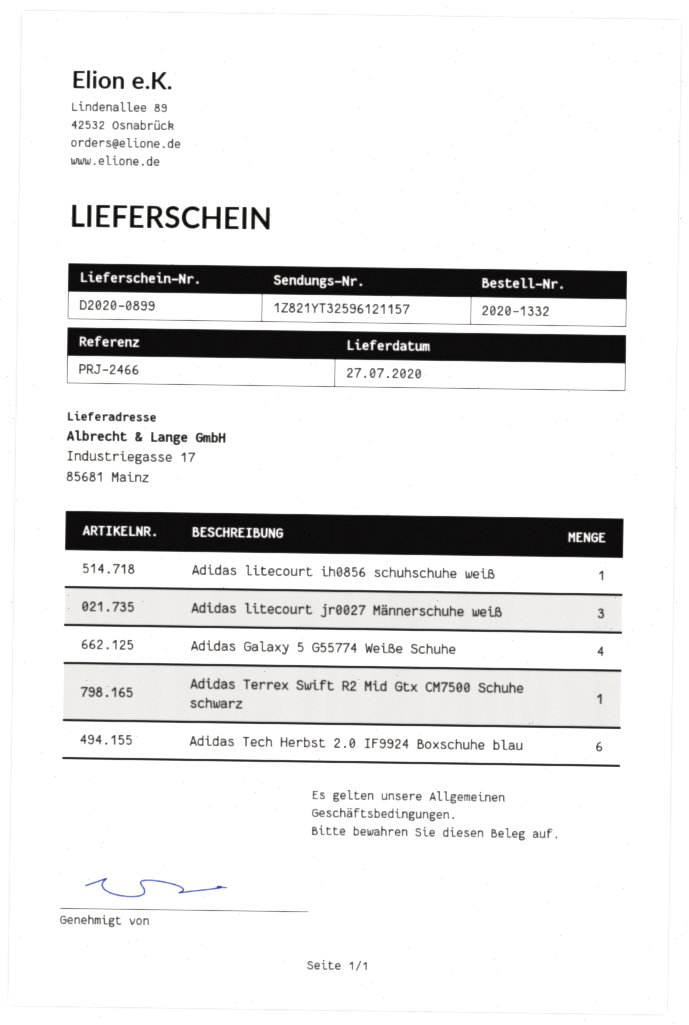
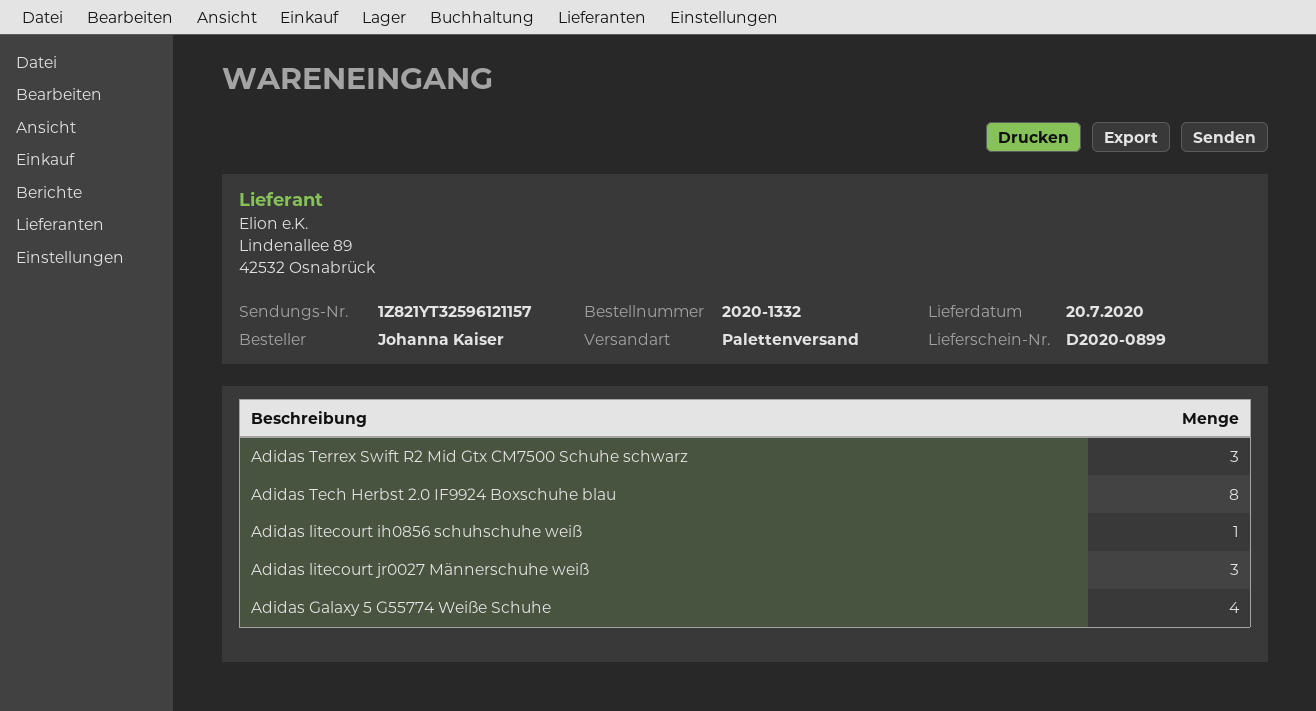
delivery date: 2020-07-27 -> 2020-07-20
Adidas Terrex Swift R2 Mid Gtx CM7500 Schuhe schwarz: 1 -> 3
Adidas Tech Herbst 2.0 IF9924 Boxschuhe blau: 6 -> 8

